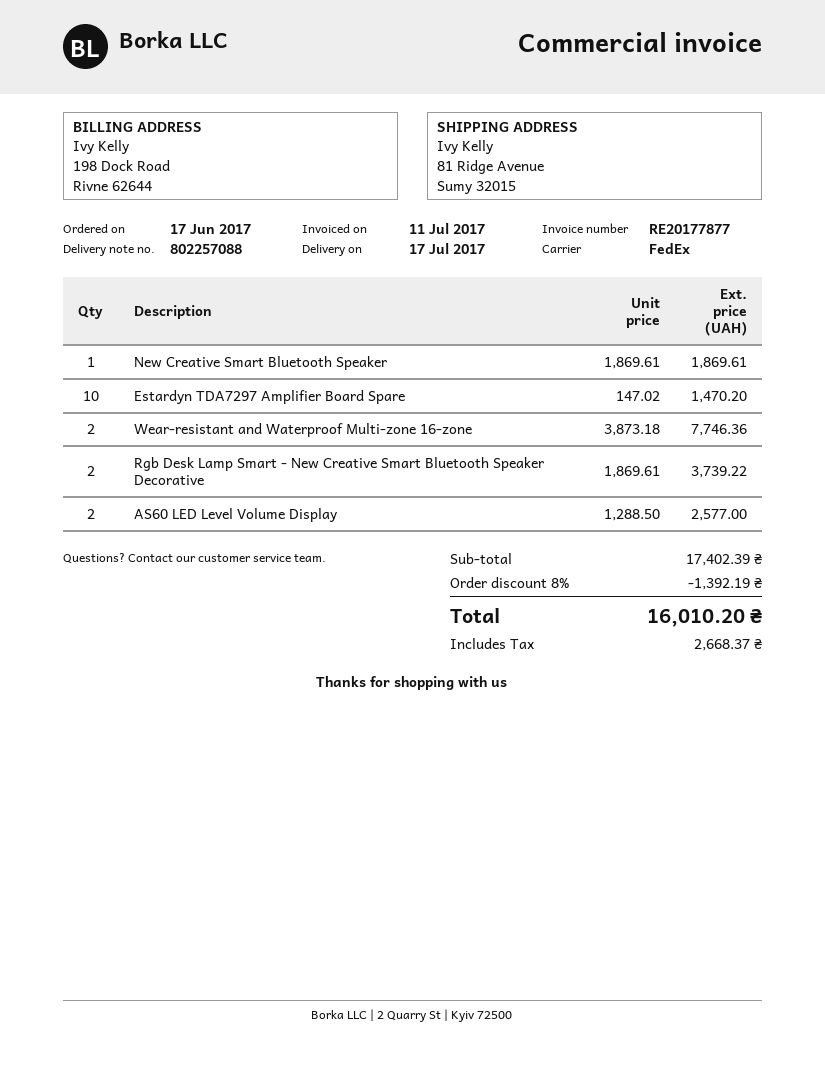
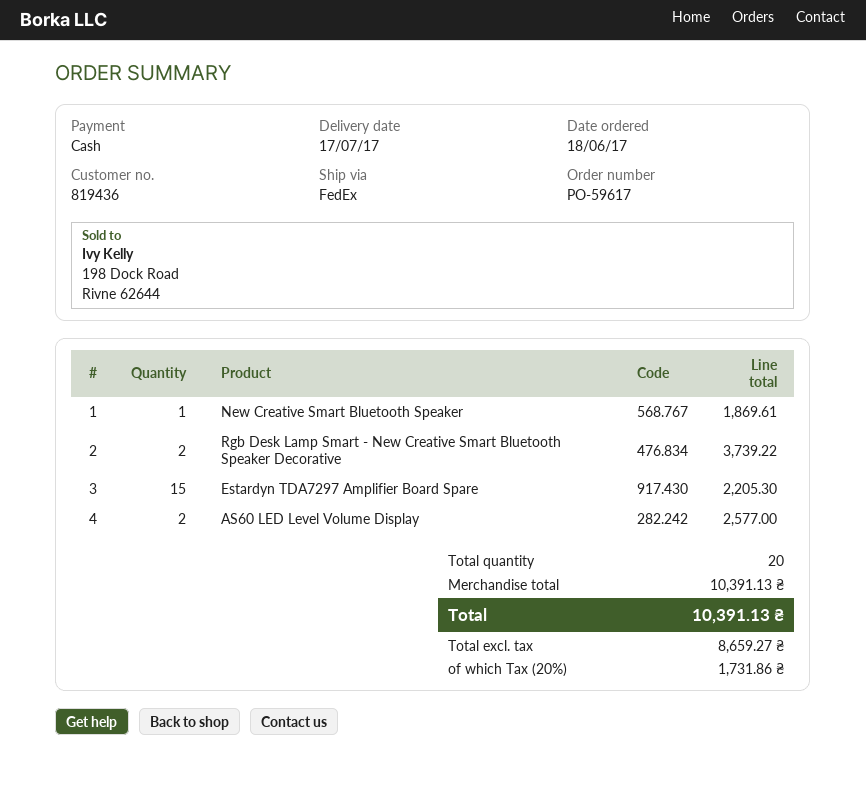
order date: 2017-06-17 -> 2017-06-18
Estardyn TDA7297 Amplifier Board Spare: 10 for 1470.20 -> 15 for 2205.30
Wear-resistant and Waterproof Multi-zone 16-zone: 2 for 7746.36 -> none
subtotal: 17402.39 -> 10391.13
discount: 8% = 1392.19 -> none
tax: 2668.37 -> 1731.86
total: 16010.20 -> 10391.13

